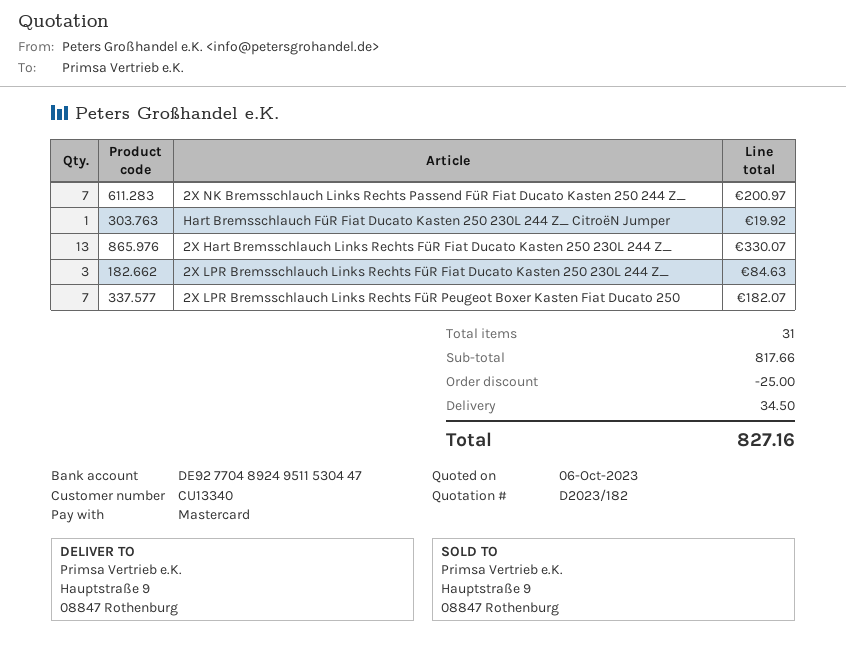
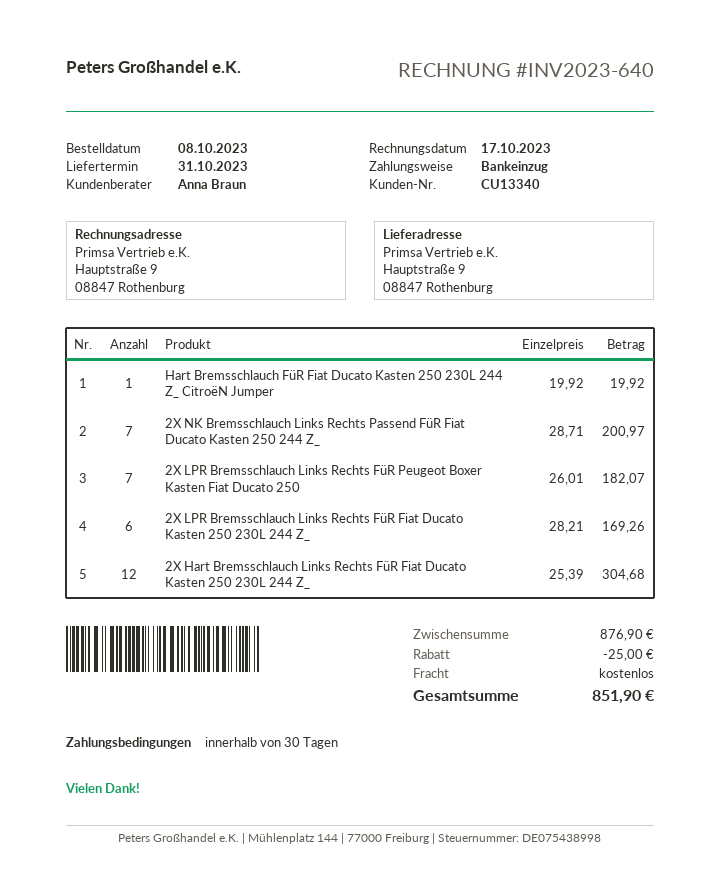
payment method: Mastercard -> direct debit
2X Hart Bremsschlauch Links Rechts FüR Fiat Ducato Kasten 250 230L 244 Z_: 13 for 330.07 -> 12 for 304.68
2X LPR Bremsschlauch Links Rechts FüR Fiat Ducato Kasten 250 230L 244 Z_: 3 for 84.63 -> 6 for 169.26
subtotal: 817.66 -> 876.90
shipping: 34.50 -> 0.00
total: 827.16 -> 851.90

